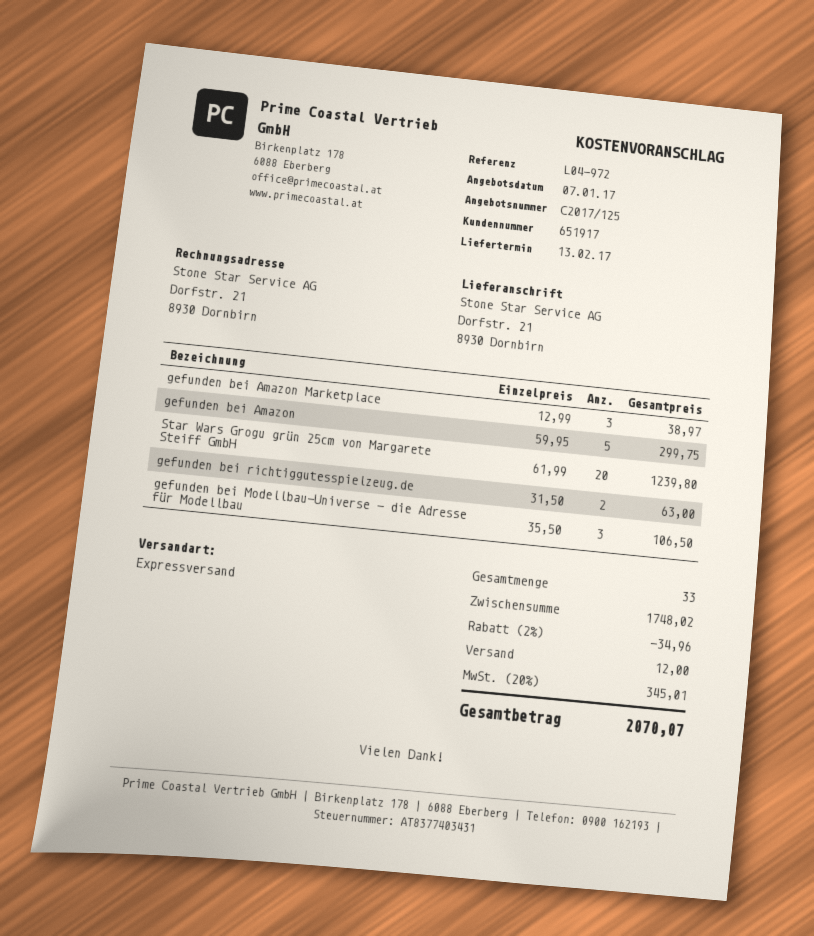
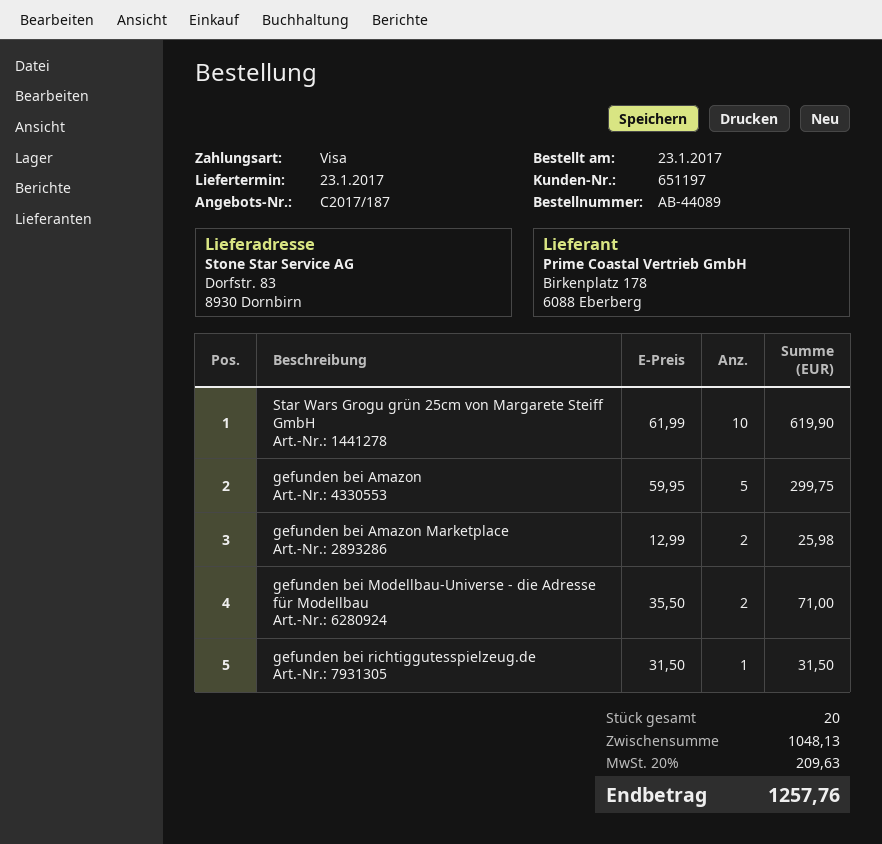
quote number: C2017/125 -> C2017/187
delivery date: 2017-02-13 -> 2017-01-23
customer number: 651917 -> 651197
ship to: Dorfstr. 21, 8930 Dornbirn -> Dorfstr. 83, 8930 Dornbirn
gefunden bei Amazon Marketplace: 3 x 12.99 = 38.97 -> 2 x 12.99 = 25.98
Star Wars Grogu grün 25cm von Margarete Steiff GmbH: 20 x 61.99 = 1239.80 -> 10 x 61.99 = 619.90
gefunden bei richtiggutesspielzeug.de: 2 x 31.50 = 63.00 -> 1 x 31.50 = 31.50
gefunden bei Modellbau-Universe - die Adresse für Modellbau: 3 x 35.50 = 106.50 -> 2 x 35.50 = 71.00
total quantity: 33 -> 20
subtotal: 1748.02 -> 1048.13
discount: 2% = 34.96 -> none
shipping: 12.00 -> none
tax: 20% = 345.01 -> 20% = 209.63
total: 2070.07 -> 1257.76

